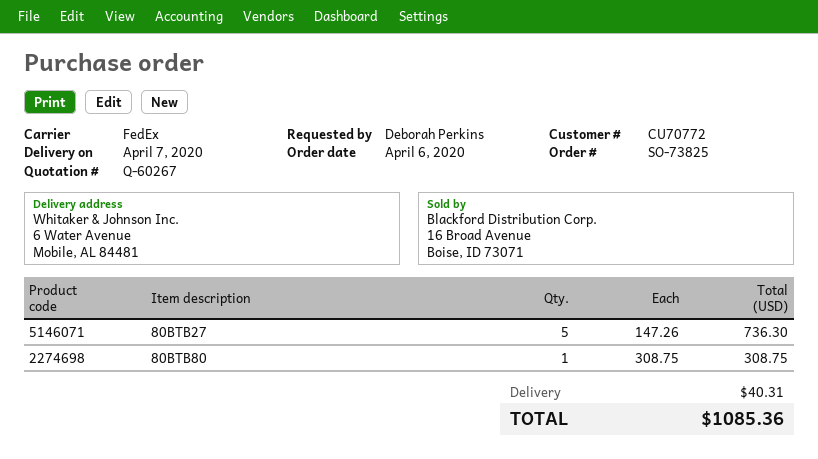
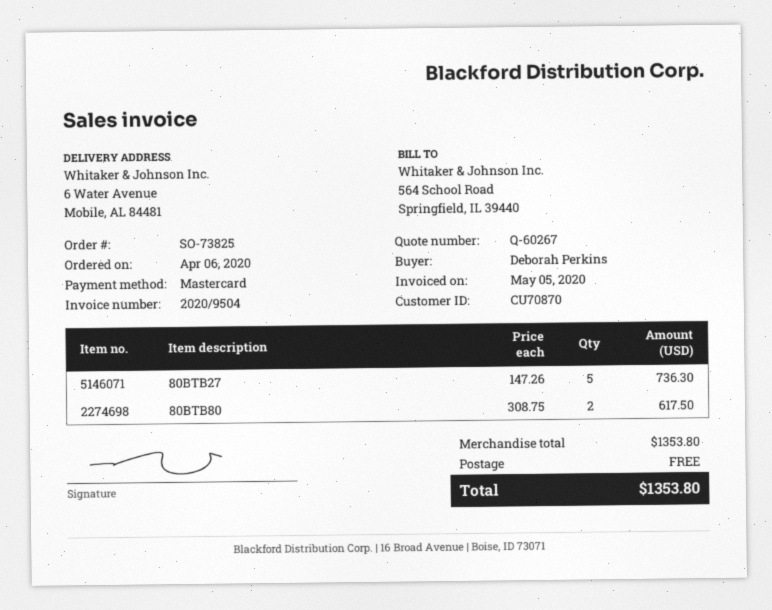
customer number: CU70772 -> CU70870
80BTB80: 1 x 308.75 = 308.75 -> 2 x 308.75 = 617.50
shipping: 40.31 -> 0.00
total: 1085.36 -> 1353.80

